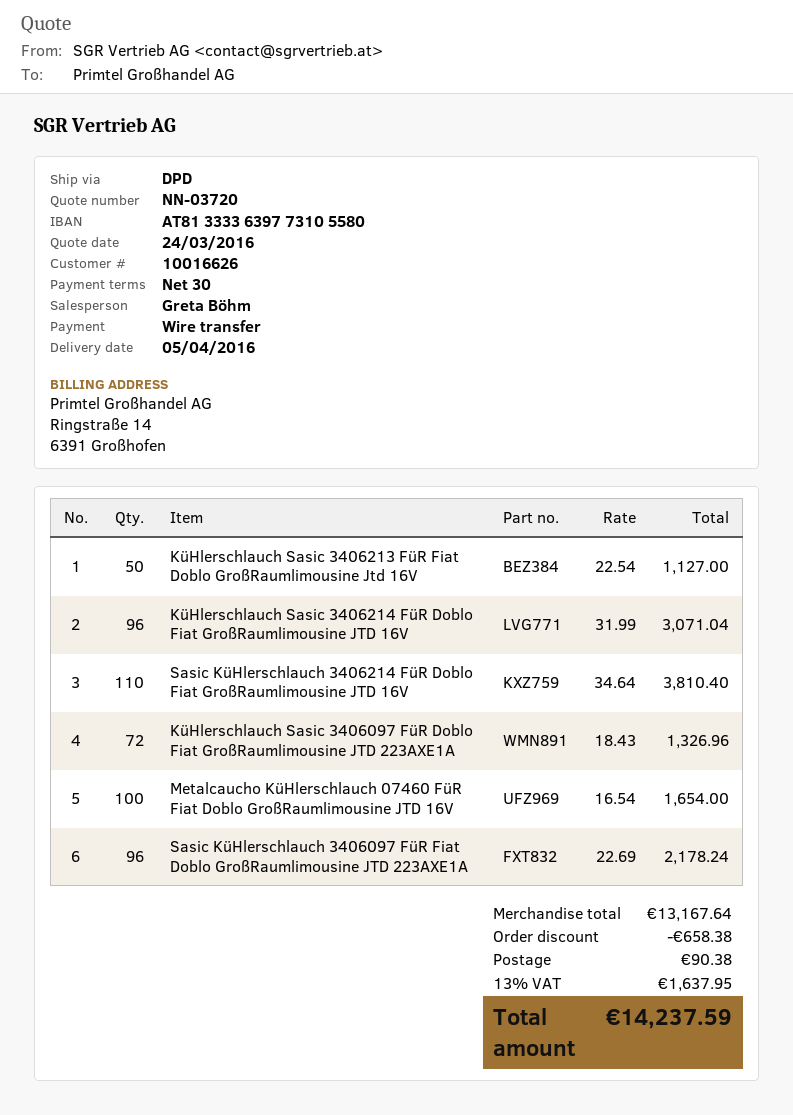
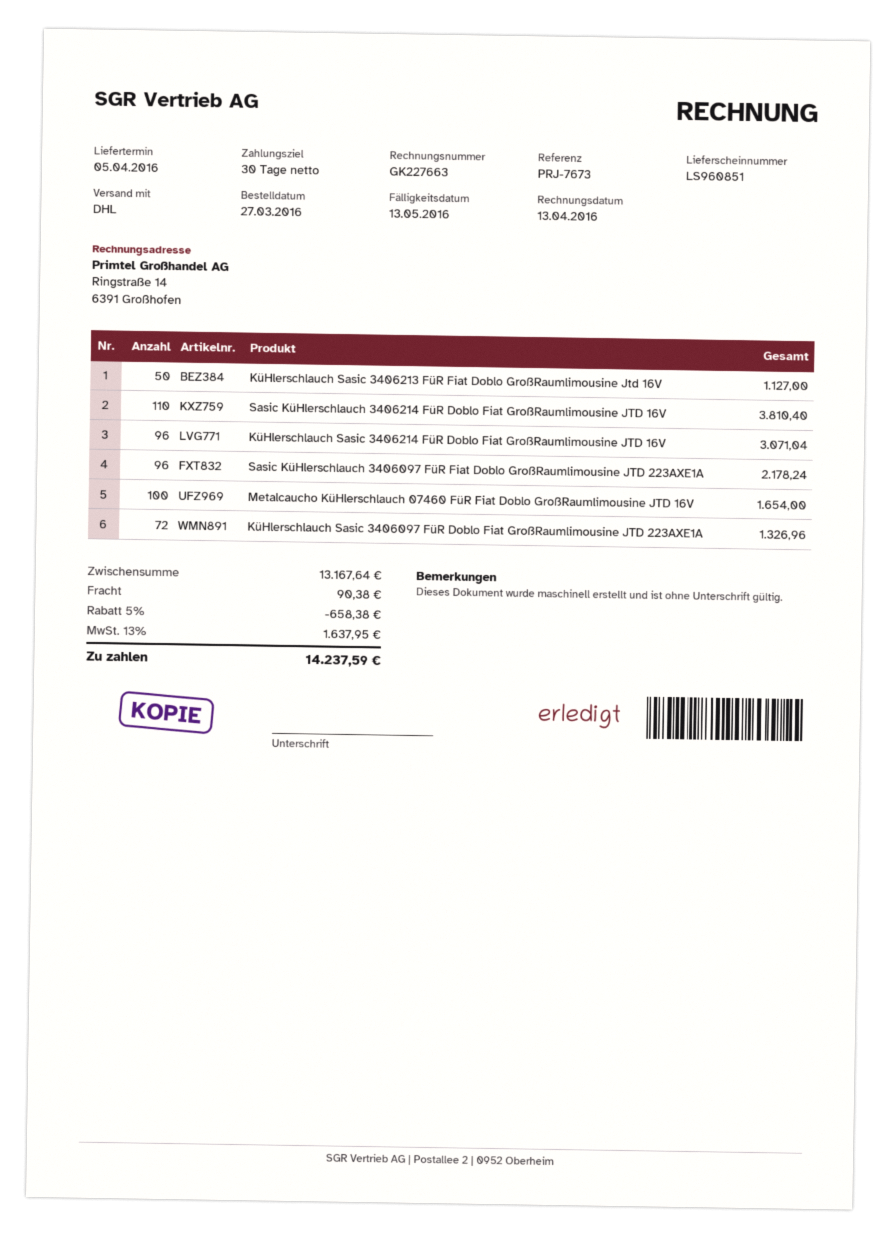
shipping method: DPD -> DHL

